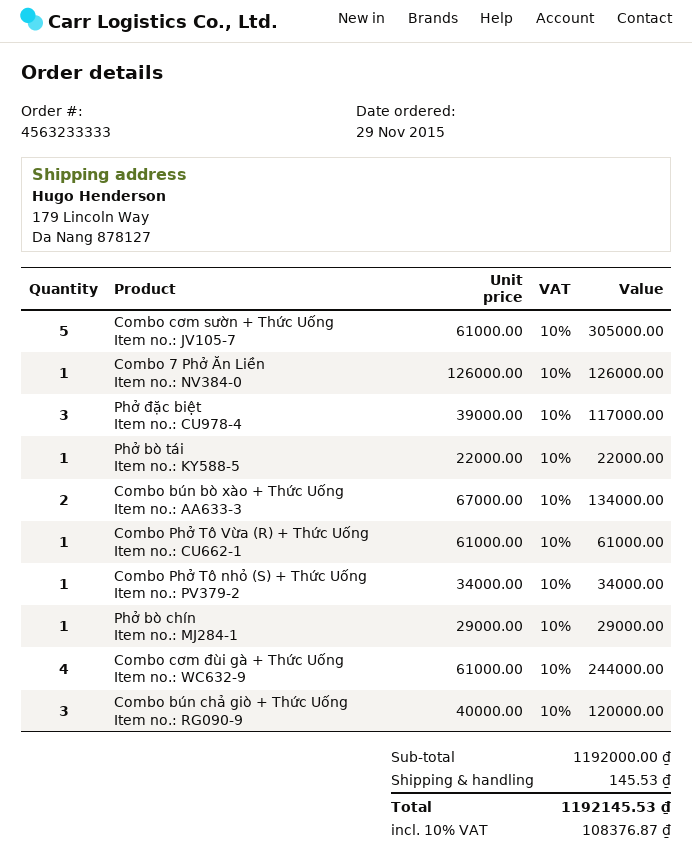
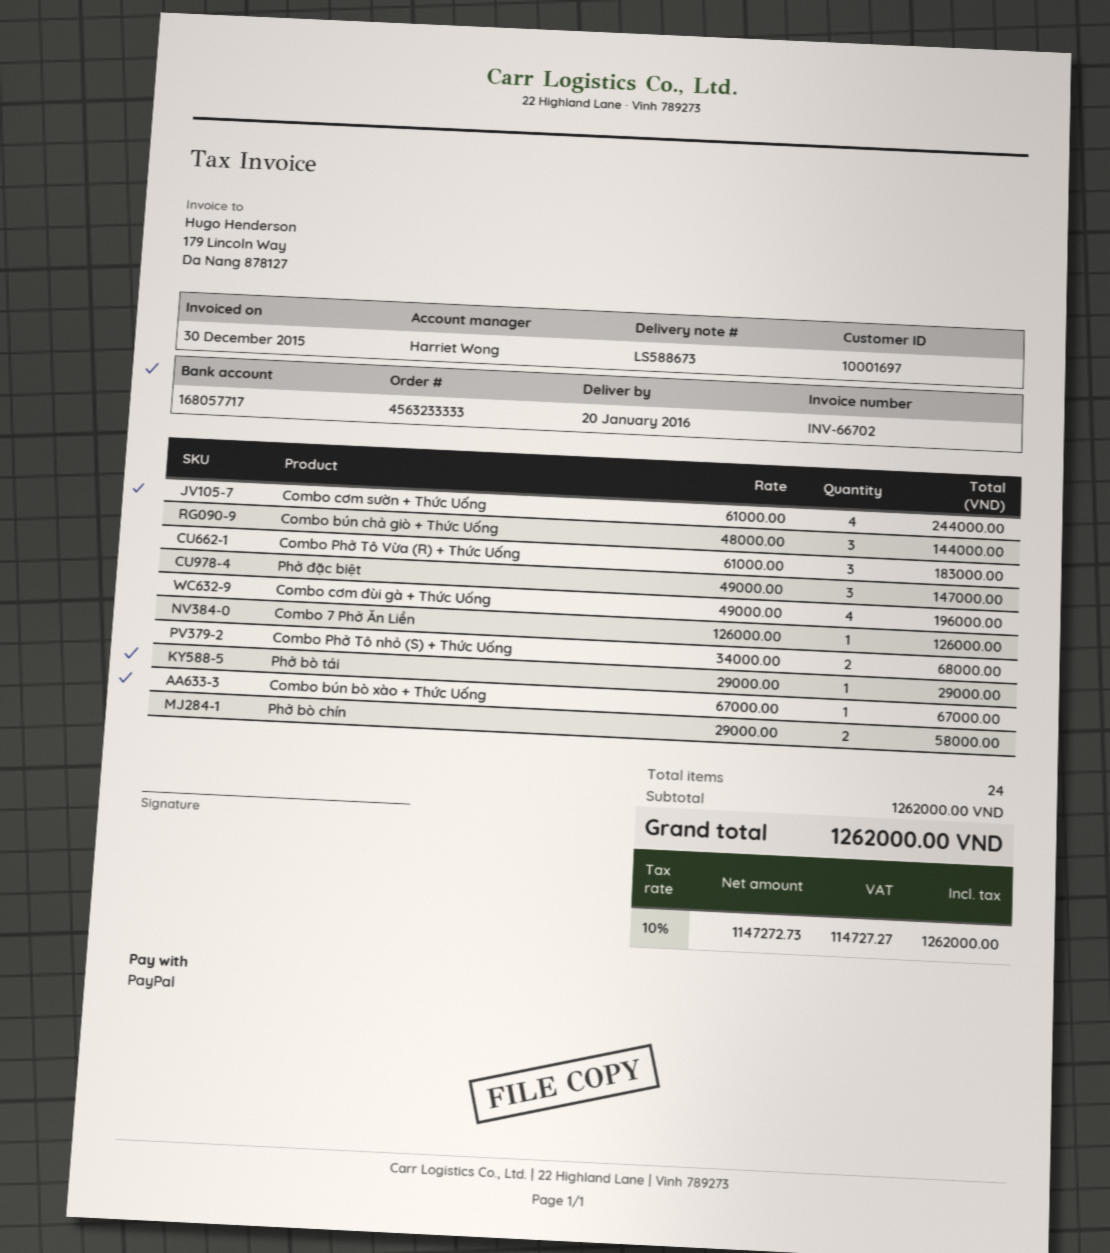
Combo cơm sườn + Thức Uống: 5 x 61000.00 = 305000.00 -> 4 x 61000.00 = 244000.00
Phở đặc biệt: 3 x 39000.00 = 117000.00 -> 3 x 49000.00 = 147000.00
Phở bò tái: 1 x 22000.00 = 22000.00 -> 1 x 29000.00 = 29000.00
Combo bún bò xào + Thức Uống: 2 x 67000.00 = 134000.00 -> 1 x 67000.00 = 67000.00
Combo Phở Tô Vừa (R) + Thức Uống: 1 x 61000.00 = 61000.00 -> 3 x 61000.00 = 183000.00
Combo Phở Tô nhỏ (S) + Thức Uống: 1 x 34000.00 = 34000.00 -> 2 x 34000.00 = 68000.00
Phở bò chín: 1 x 29000.00 = 29000.00 -> 2 x 29000.00 = 58000.00
Combo cơm đùi gà + Thức Uống: 4 x 61000.00 = 244000.00 -> 4 x 49000.00 = 196000.00
Combo bún chả giò + Thức Uống: 3 x 40000.00 = 120000.00 -> 3 x 48000.00 = 144000.00
subtotal: 1192000.00 -> 1262000.00
shipping: 145.53 -> none
tax: 10% = 108376.87 -> 10% = 114727.27
total: 1192145.53 -> 1262000.00

